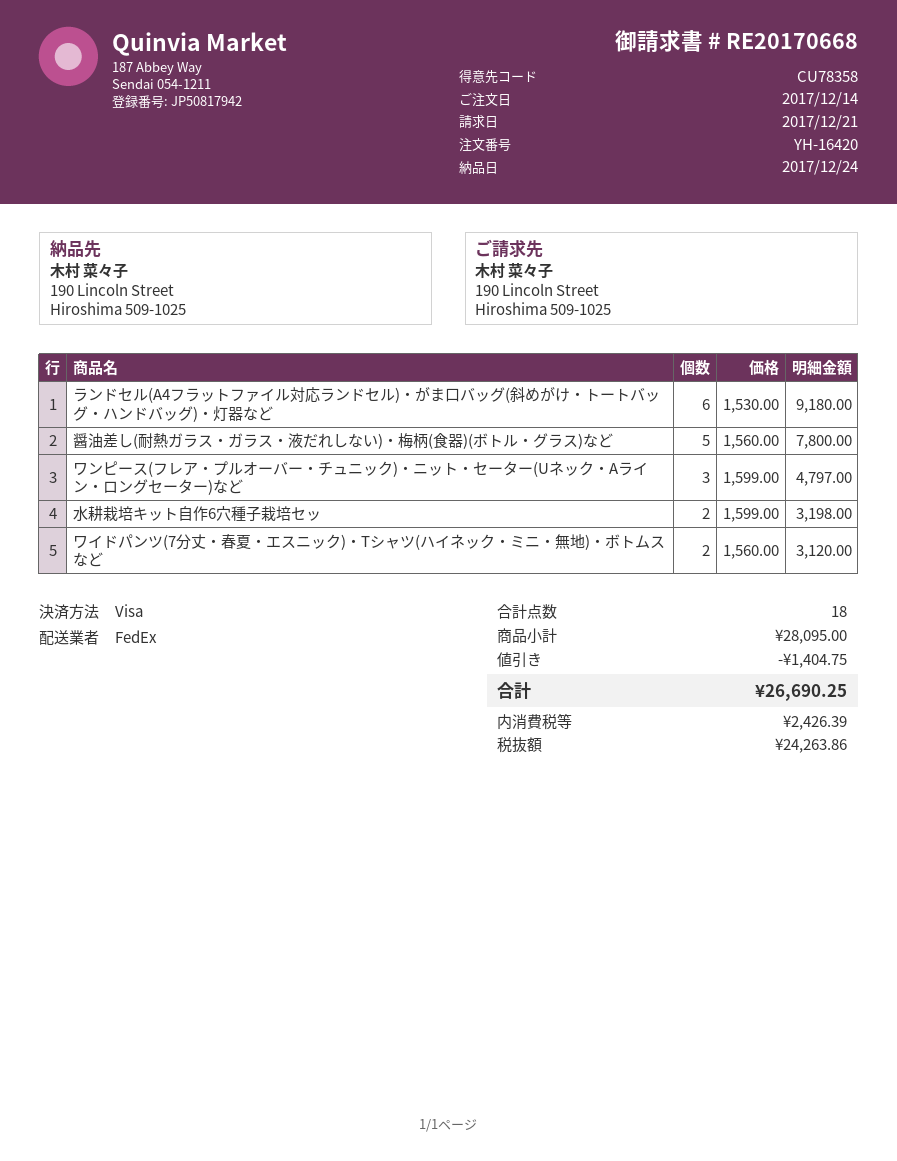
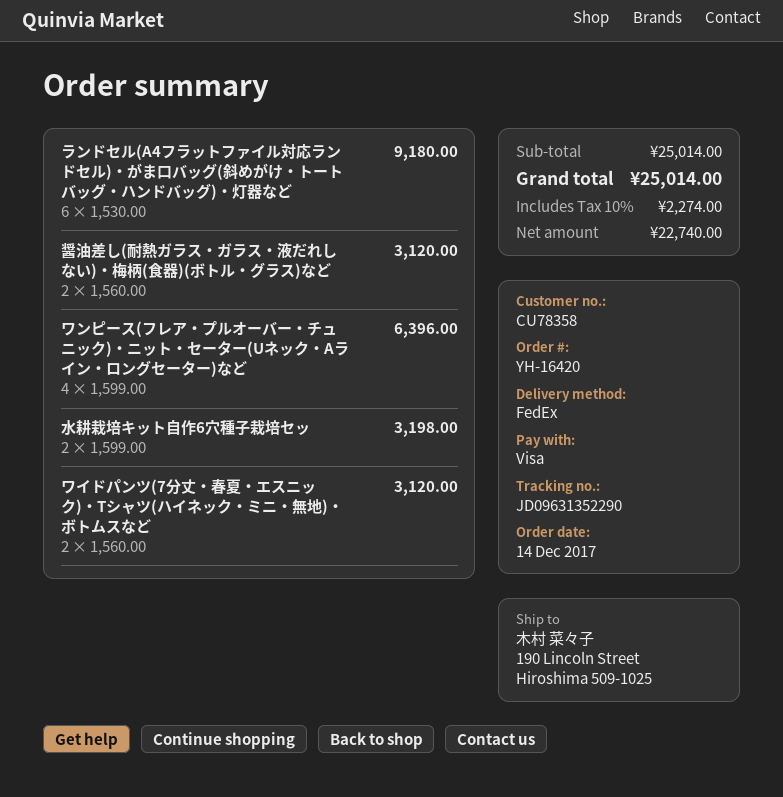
醤油差し(耐熱ガラス・ガラス・液だれしない)・梅柄(食器)(ボトル・グラス)など: 5 x 1560.00 = 7800.00 -> 2 x 1560.00 = 3120.00
ワンピース(フレア・プルオーバー・チュニック)・ニット・セーター(Uネック・Aライン・ロングセーター)など: 3 x 1599.00 = 4797.00 -> 4 x 1599.00 = 6396.00
subtotal: 28095.00 -> 25014.00
discount: 1404.75 -> none
net: 24263.86 -> 22740.00
tax: 2426.39 -> 2274.00
total: 26690.25 -> 25014.00

